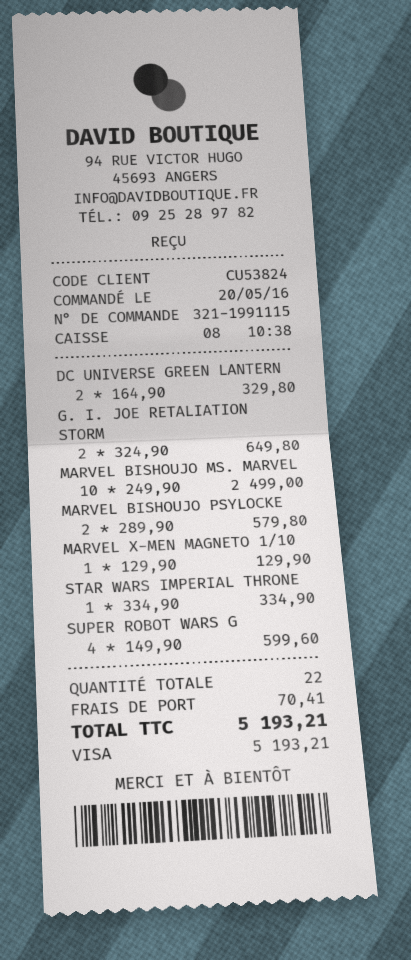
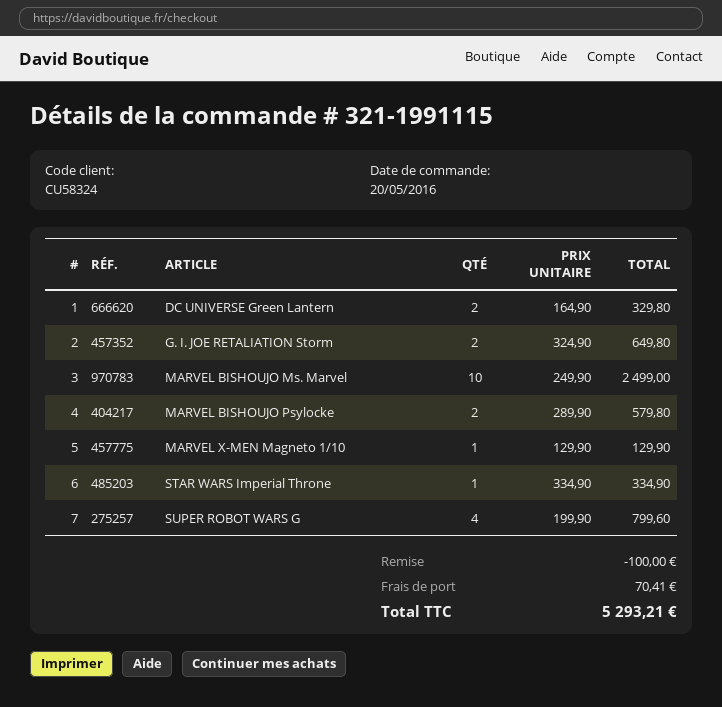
customer number: CU53824 -> CU58324
SUPER ROBOT WARS G: 4 x 149.90 = 599.60 -> 4 x 199.90 = 799.60
discount: none -> 100.00
total: 5193.21 -> 5293.21

